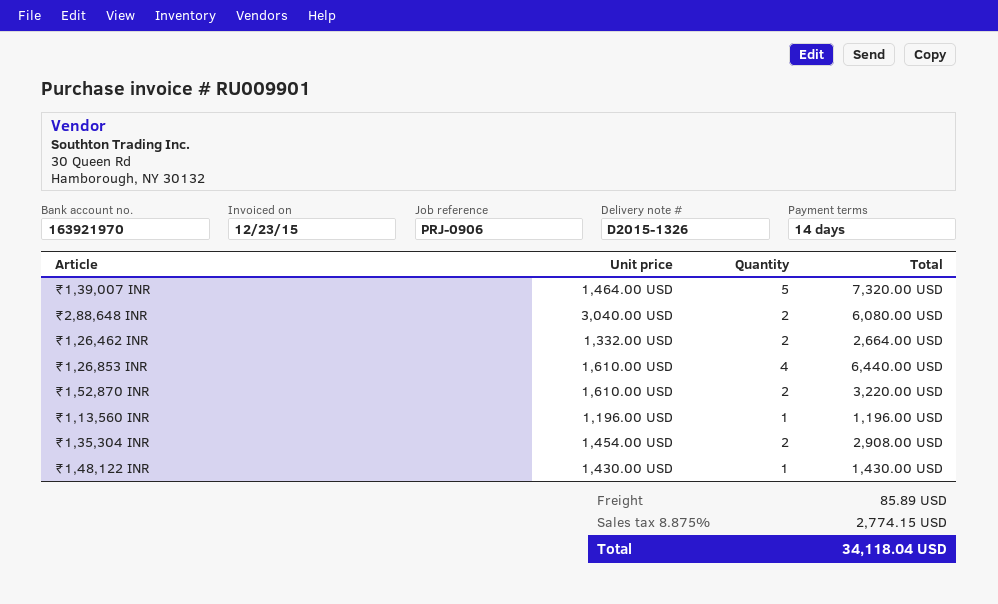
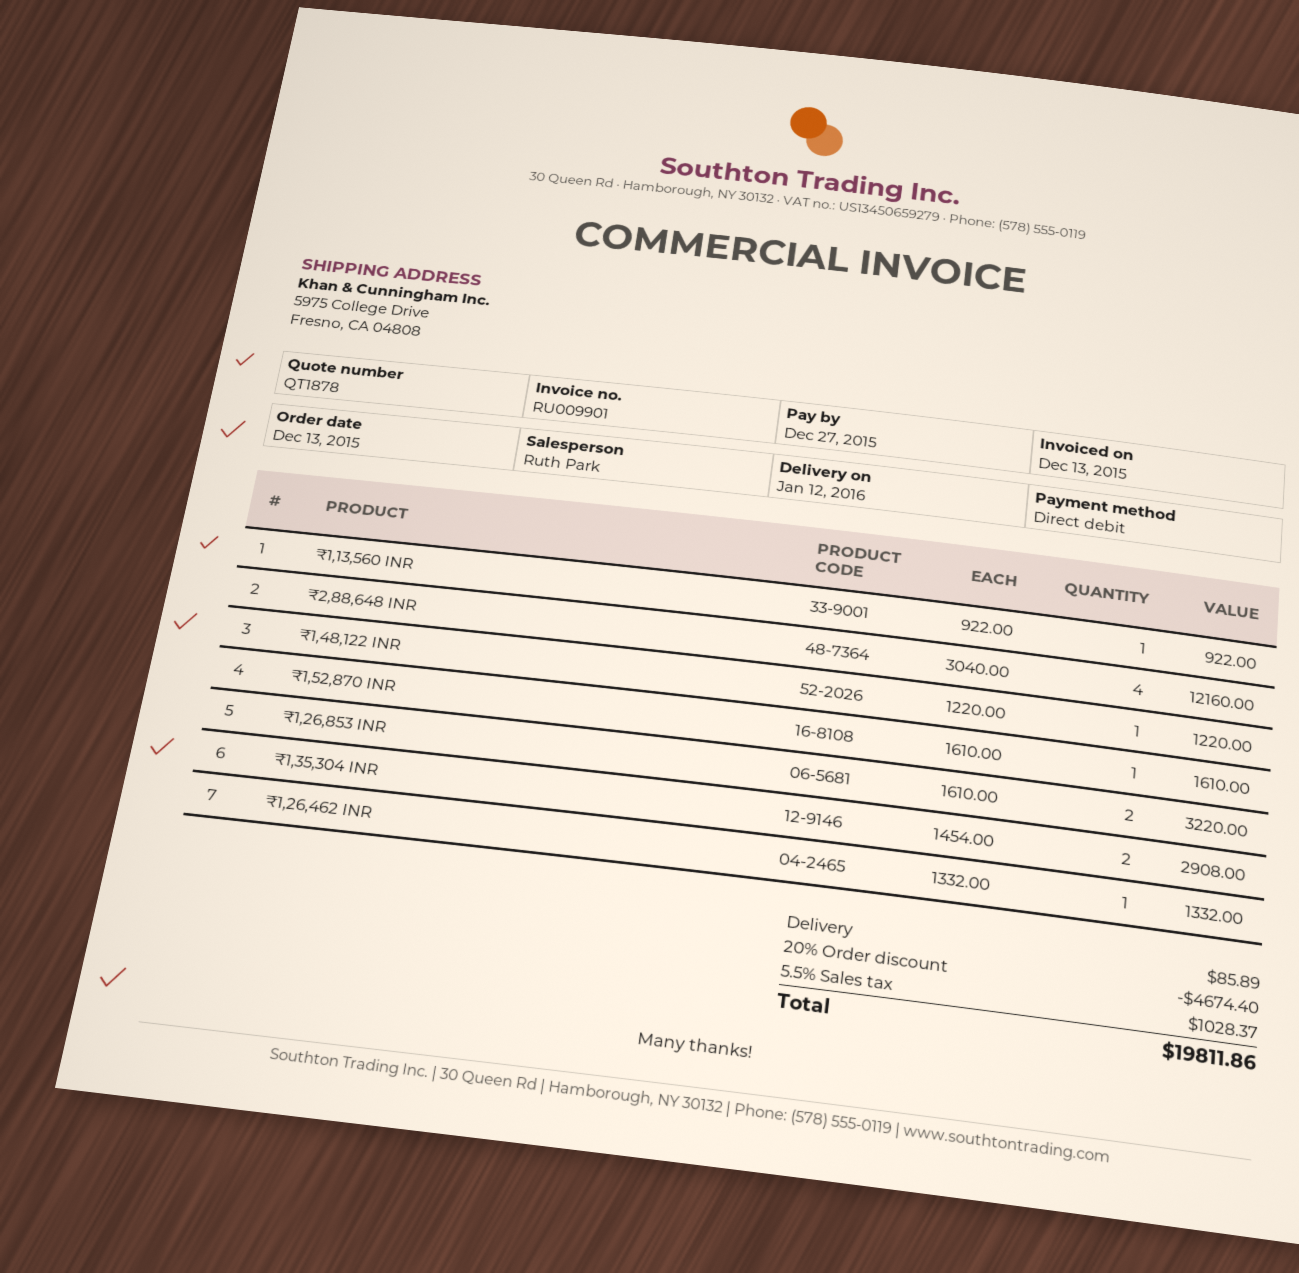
invoice date: 2015-12-23 -> 2015-12-13
₹1,39,007 INR: 5 x 1464.00 = 7320.00 -> none
₹2,88,648 INR: 2 x 3040.00 = 6080.00 -> 4 x 3040.00 = 12160.00
₹1,26,462 INR: 2 x 1332.00 = 2664.00 -> 1 x 1332.00 = 1332.00
₹1,26,853 INR: 4 x 1610.00 = 6440.00 -> 2 x 1610.00 = 3220.00
₹1,52,870 INR: 2 x 1610.00 = 3220.00 -> 1 x 1610.00 = 1610.00
₹1,13,560 INR: 1 x 1196.00 = 1196.00 -> 1 x 922.00 = 922.00
₹1,48,122 INR: 1 x 1430.00 = 1430.00 -> 1 x 1220.00 = 1220.00
discount: none -> 20% = 4674.40
tax: 8.875% = 2774.15 -> 5.5% = 1028.37
total: 34118.04 -> 19811.86

